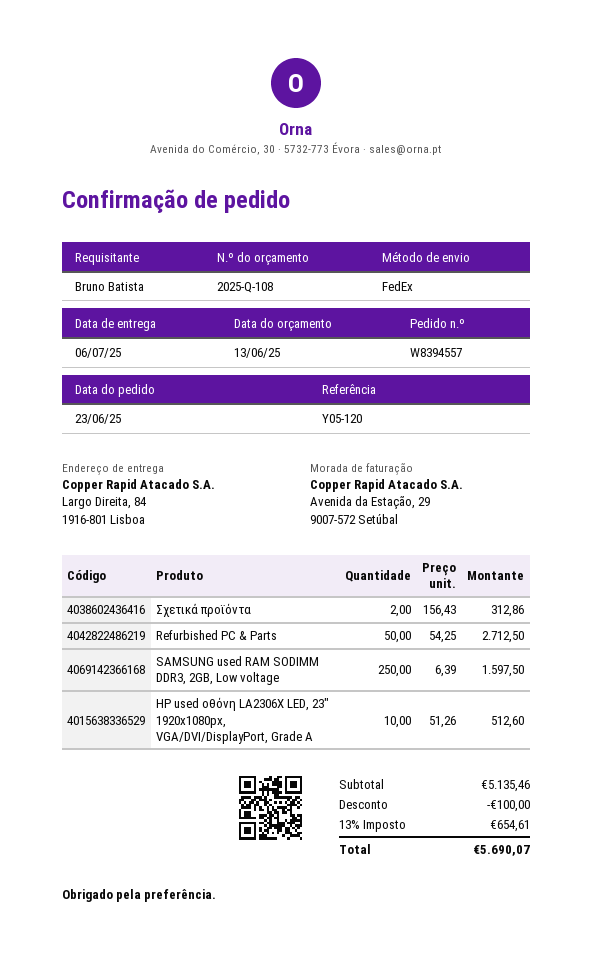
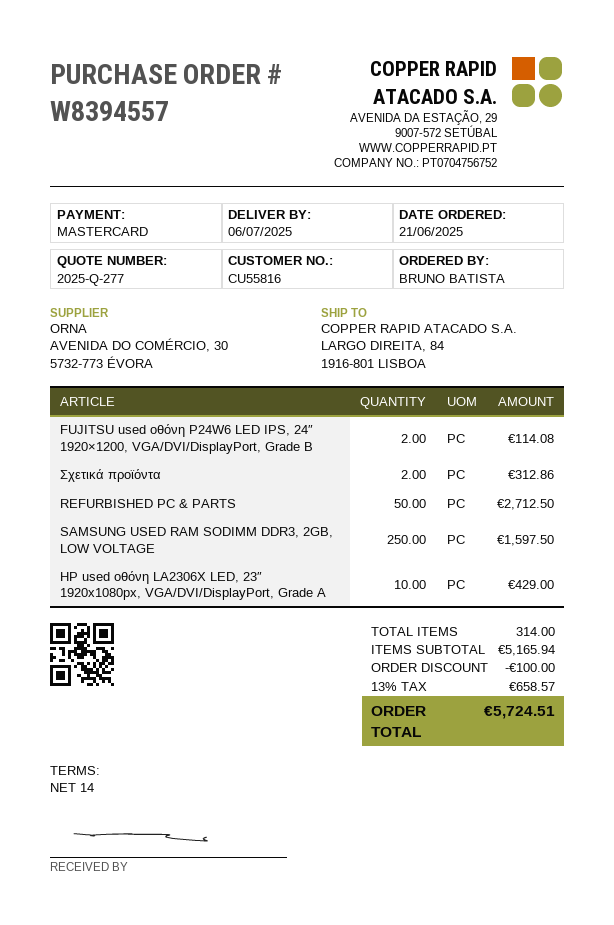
quote number: 2025-Q-108 -> 2025-Q-277
order date: 2025-06-23 -> 2025-06-21
HP used οθόνη LA2306X LED, 23″ 1920x1080px, VGA/DVI/DisplayPort, Grade A: 10 for 512.60 -> 10 for 429.00
FUJITSU used οθόνη P24W6 LED IPS, 24″ 1920×1200, VGA/DVI/DisplayPort, Grade B: none -> 2 for 114.08
subtotal: 5135.46 -> 5165.94
tax: 13% = 654.61 -> 13% = 658.57
total: 5690.07 -> 5724.51

